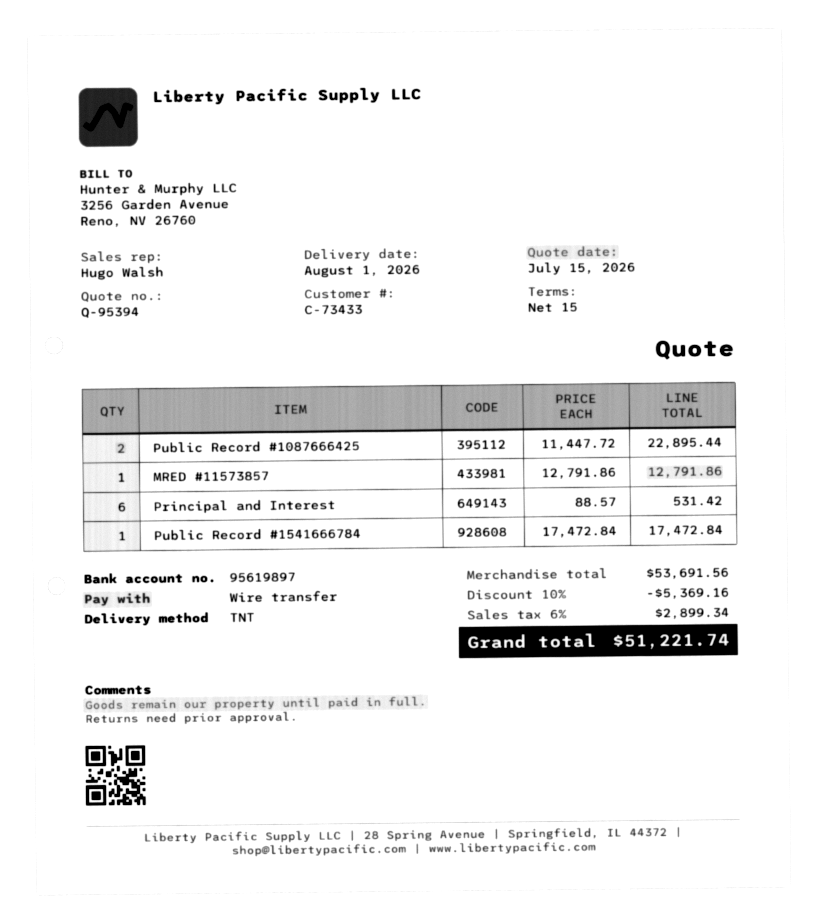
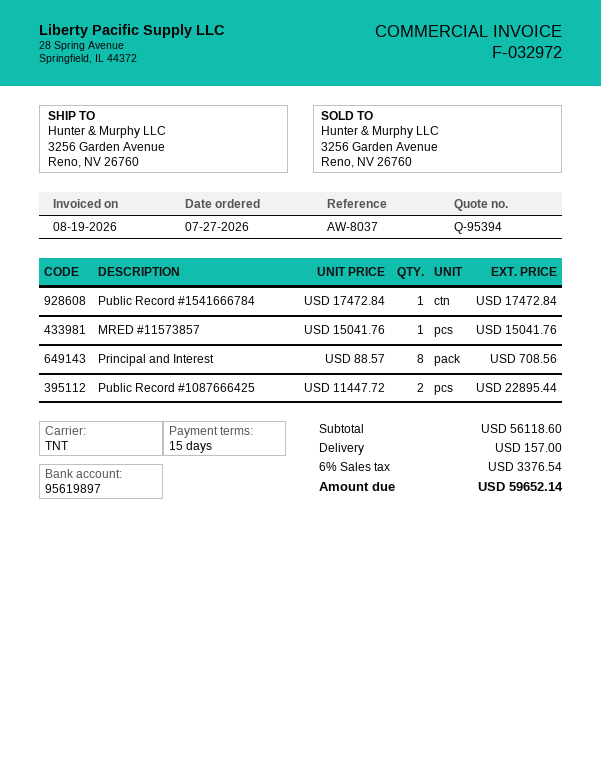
MRED #11573857: 1 x 12791.86 = 12791.86 -> 1 x 15041.76 = 15041.76
Principal and Interest: 6 x 88.57 = 531.42 -> 8 x 88.57 = 708.56
subtotal: 53691.56 -> 56118.60
discount: 10% = 5369.16 -> none
shipping: none -> 157.00
tax: 6% = 2899.34 -> 6% = 3376.54
total: 51221.74 -> 59652.14

